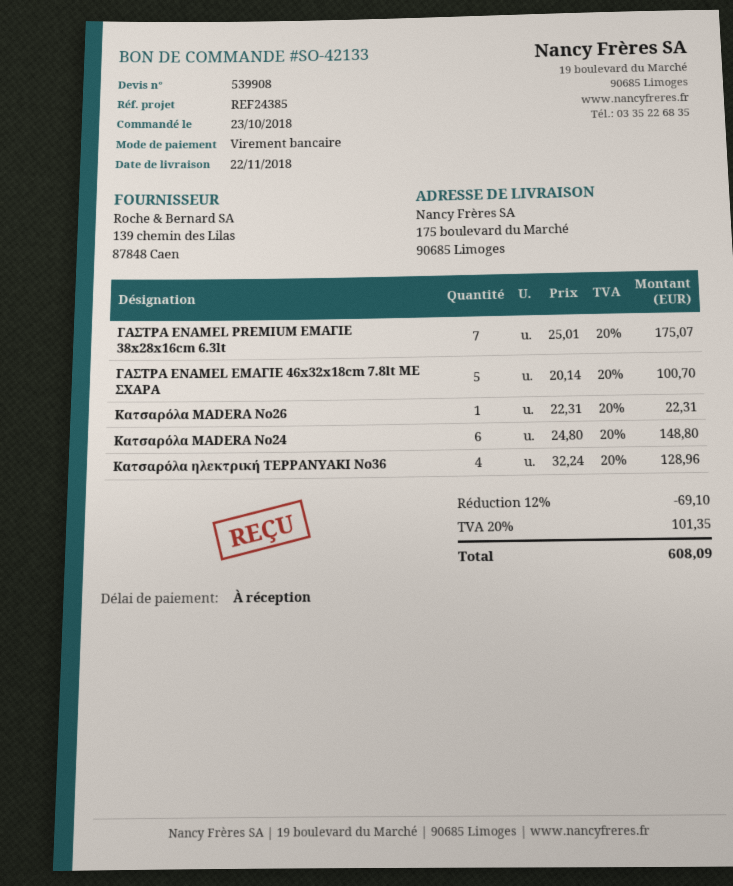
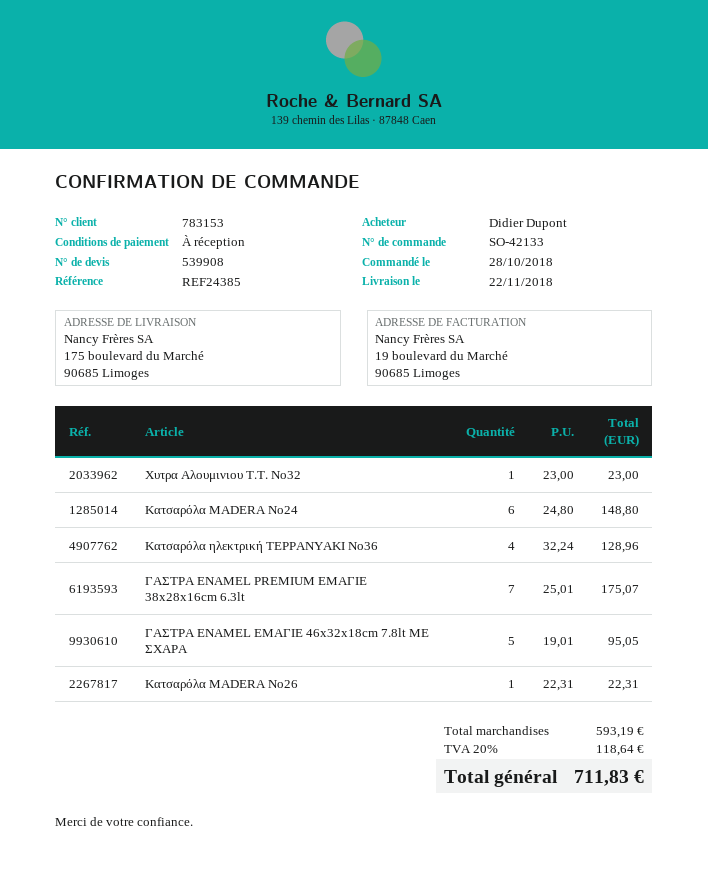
order date: 2018-10-23 -> 2018-10-28
ΓΑΣΤΡΑ ENAMEL ΕΜΑΓΙΕ 46x32x18cm 7.8lt ΜΕ ΣΧΑΡΑ: 5 x 20.14 = 100.70 -> 5 x 19.01 = 95.05
Χυτρα Αλουμινιου Τ.Τ. Νο32: none -> 1 x 23.00 = 23.00
discount: 12% = 69.10 -> none
tax: 20% = 101.35 -> 20% = 118.64
total: 608.09 -> 711.83

